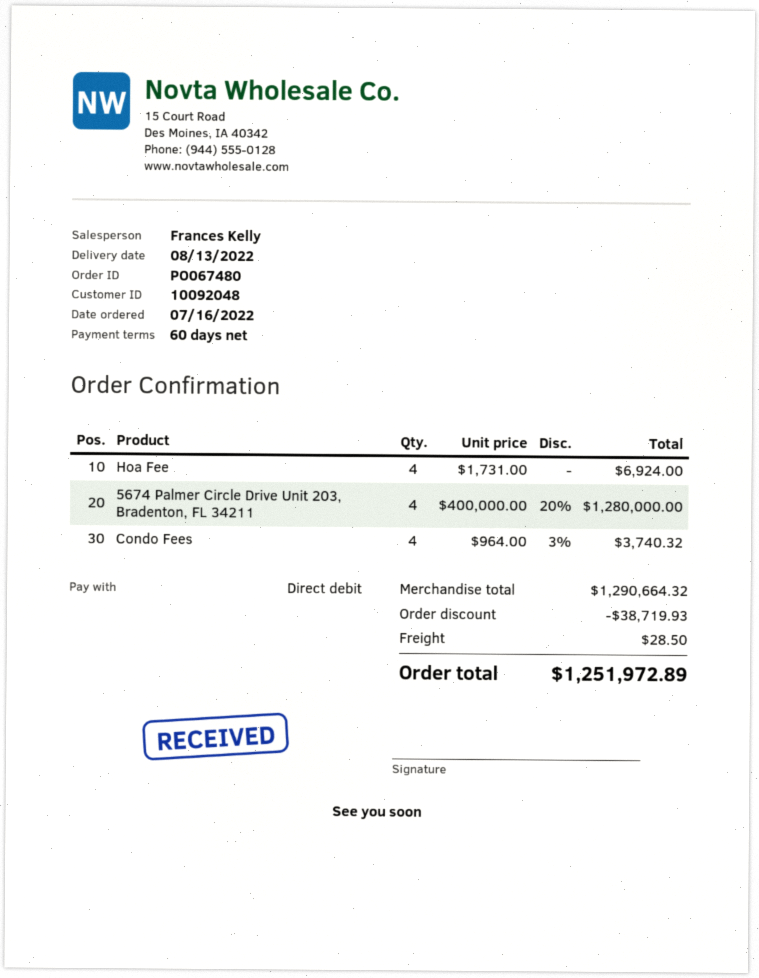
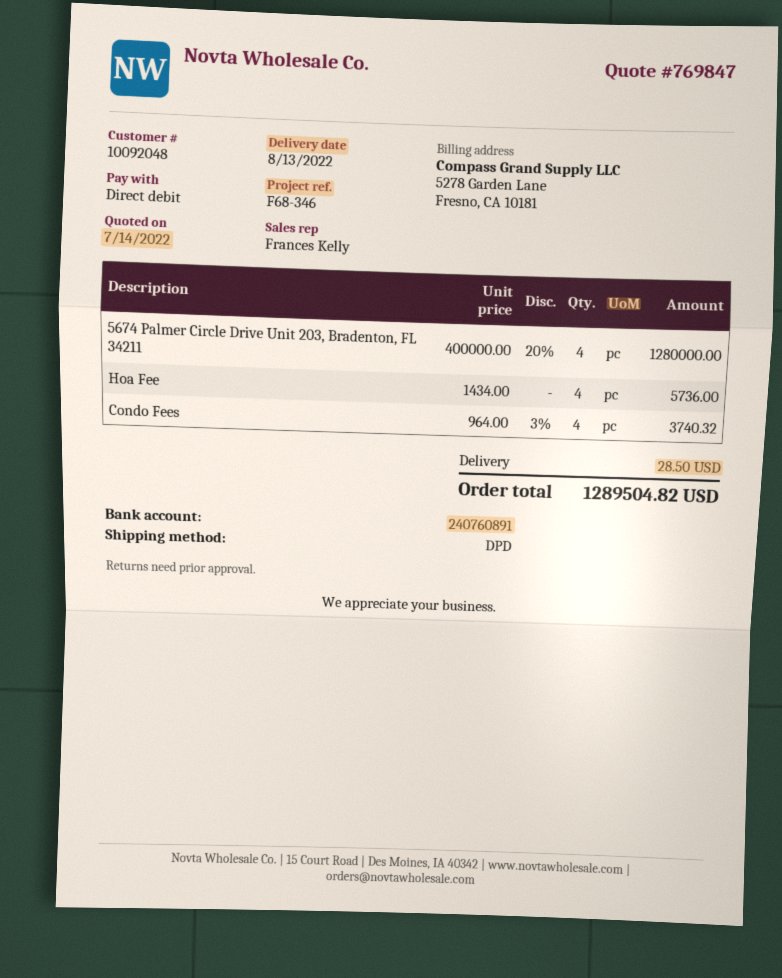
Hoa Fee: 4 x 1731.00 = 6924.00 -> 4 x 1434.00 = 5736.00
discount: 38719.93 -> none
total: 1251972.89 -> 1289504.82

